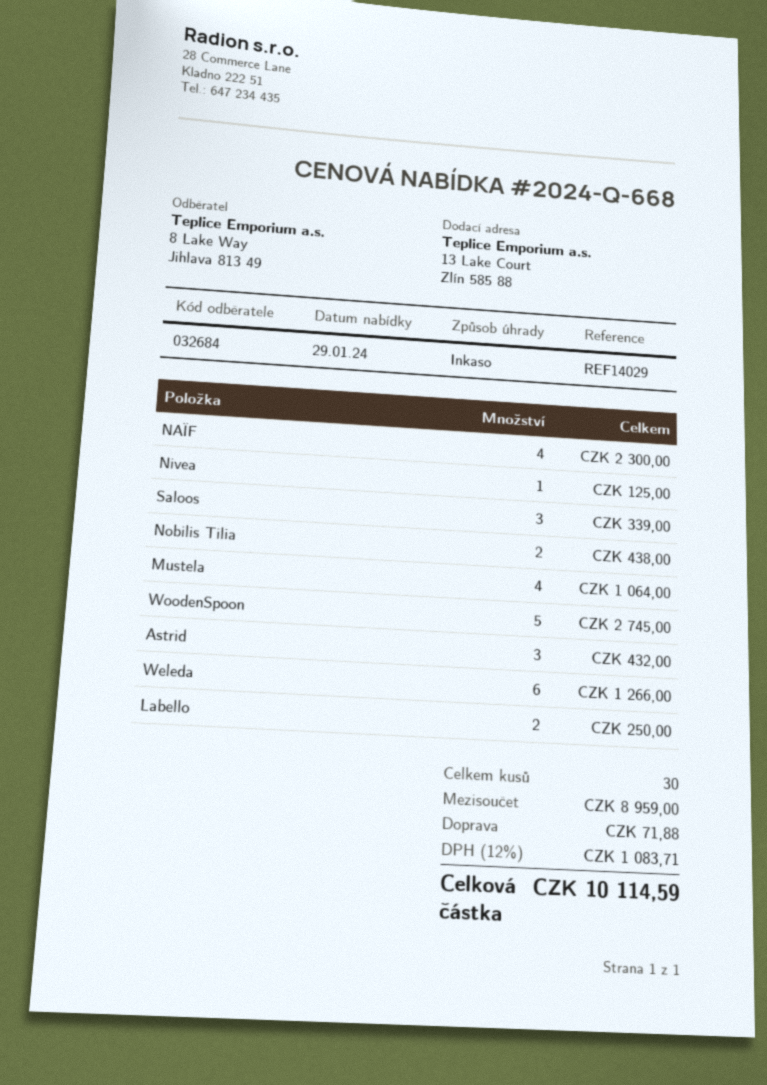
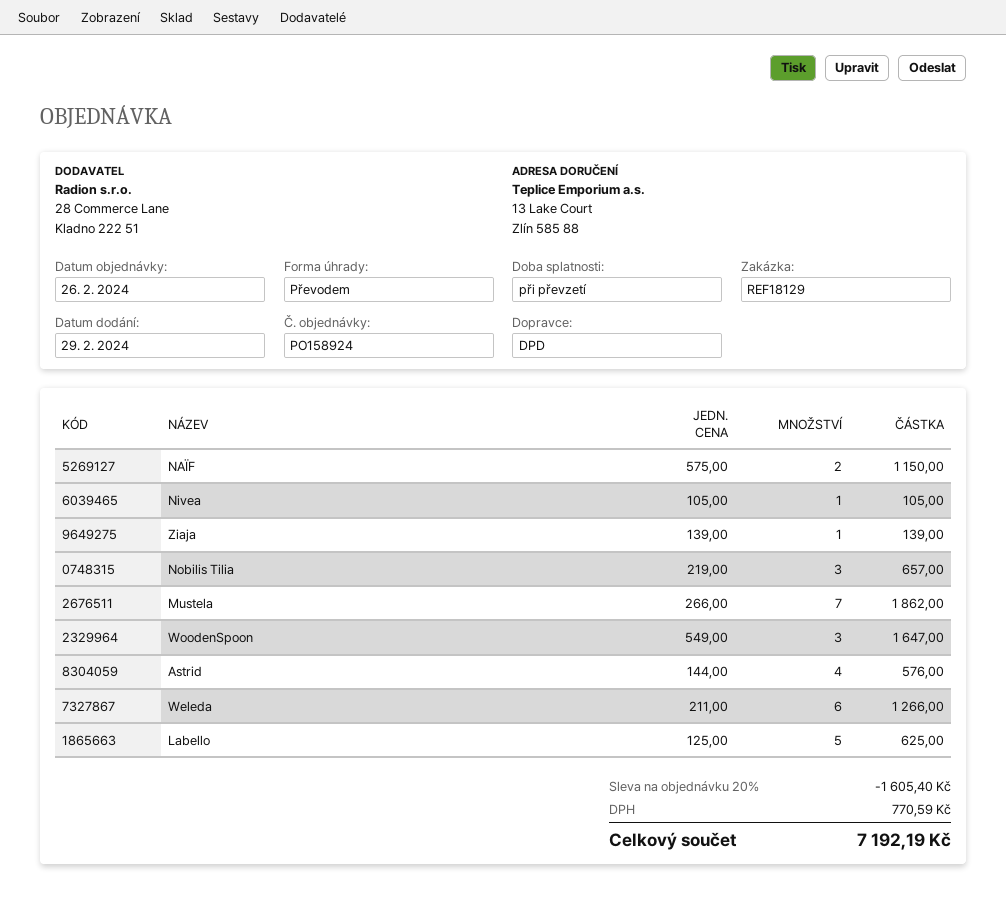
reference: REF14029 -> REF18129
payment method: direct debit -> bank transfer
NAÏF: 4 for 2300.00 -> 2 for 1150.00
Nivea: 1 for 125.00 -> 1 for 105.00
Saloos: 3 for 339.00 -> none
Nobilis Tilia: 2 for 438.00 -> 3 for 657.00
Mustela: 4 for 1064.00 -> 7 for 1862.00
WoodenSpoon: 5 for 2745.00 -> 3 for 1647.00
Astrid: 3 for 432.00 -> 4 for 576.00
Labello: 2 for 250.00 -> 5 for 625.00
Ziaja: none -> 1 for 139.00
discount: none -> 20% = 1605.40
shipping: 71.88 -> none
tax: 1083.71 -> 770.59
total: 10114.59 -> 7192.19

